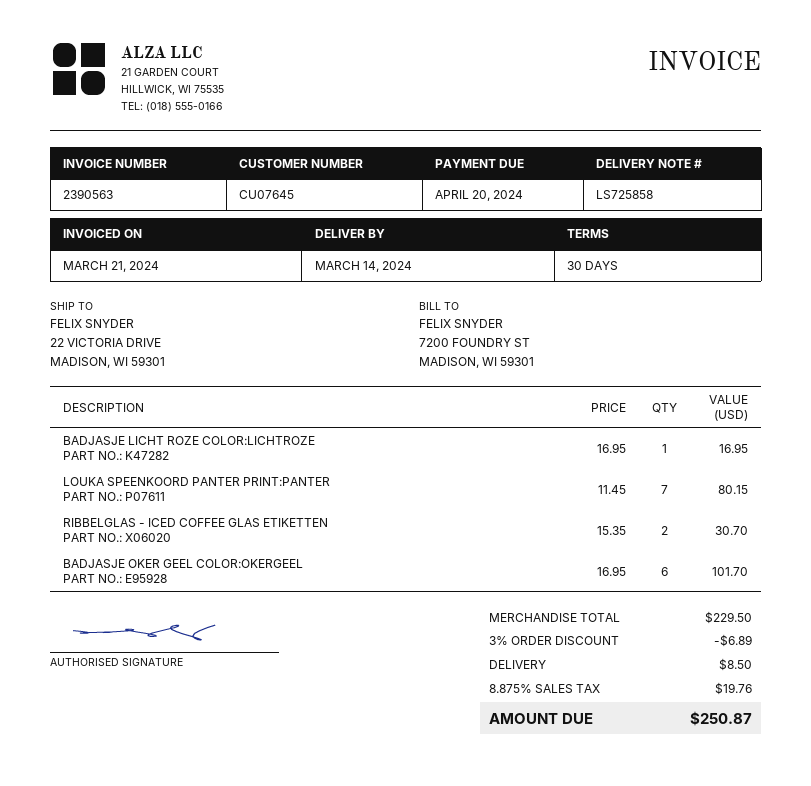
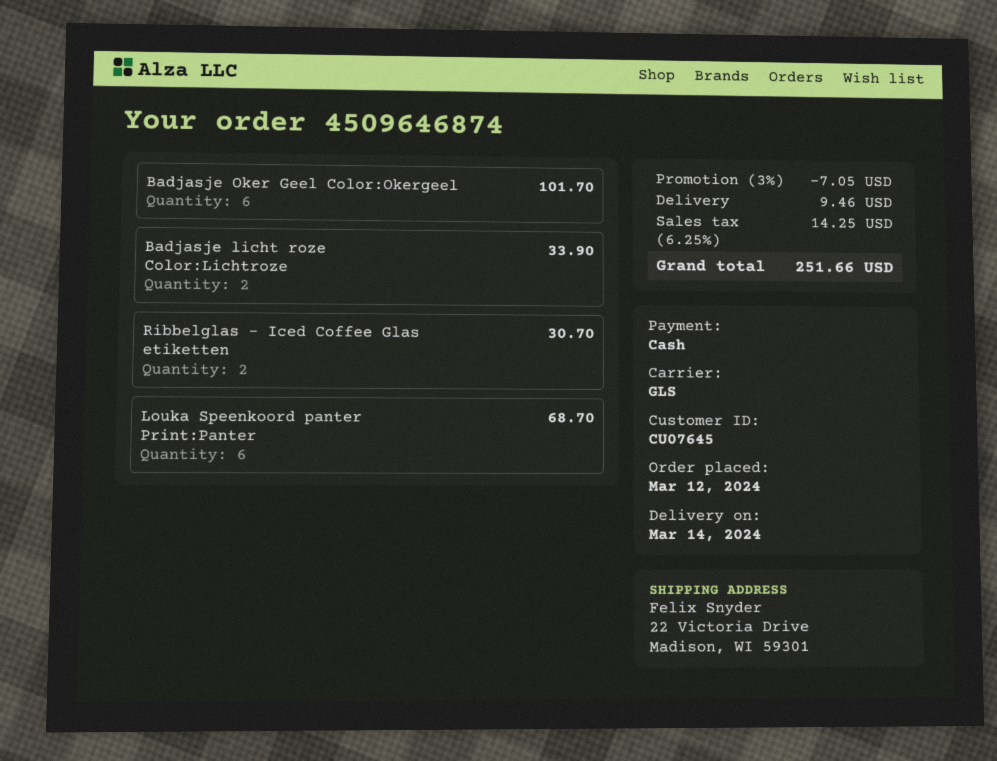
BADJASJE LICHT ROZE COLOR:LICHTROZE: 1 for 16.95 -> 2 for 33.90
LOUKA SPEENKOORD PANTER PRINT:PANTER: 7 for 80.15 -> 6 for 68.70
discount: 3% = 6.89 -> 3% = 7.05
shipping: 8.50 -> 9.46
tax: 8.875% = 19.76 -> 6.25% = 14.25
total: 250.87 -> 251.66

